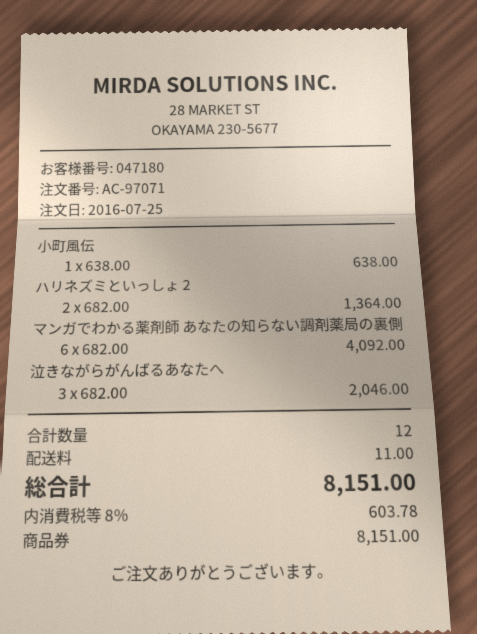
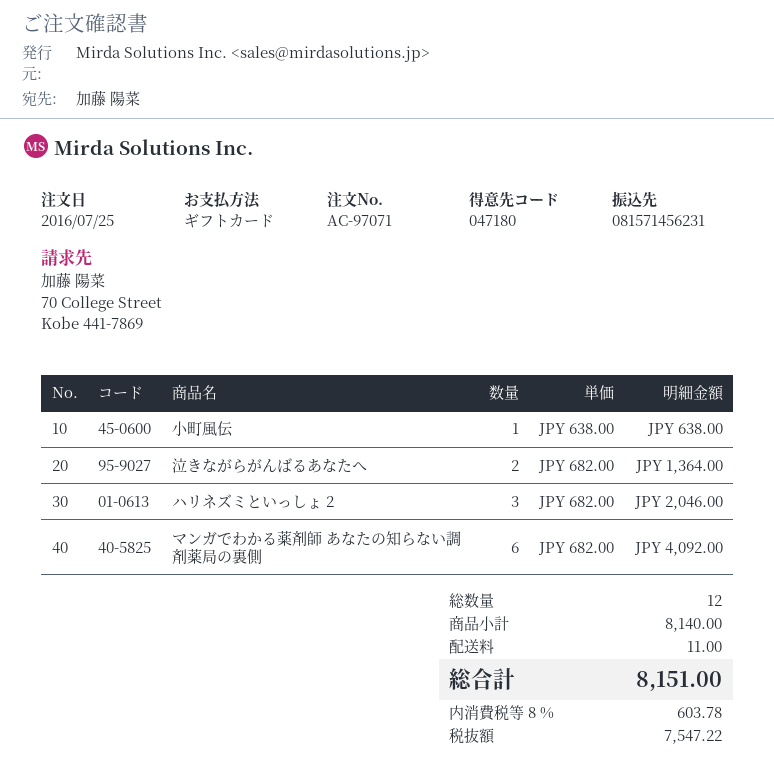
ハリネズミといっしょ 2: 2 x 682.00 = 1364.00 -> 3 x 682.00 = 2046.00
泣きながらがんばるあなたへ: 3 x 682.00 = 2046.00 -> 2 x 682.00 = 1364.00

